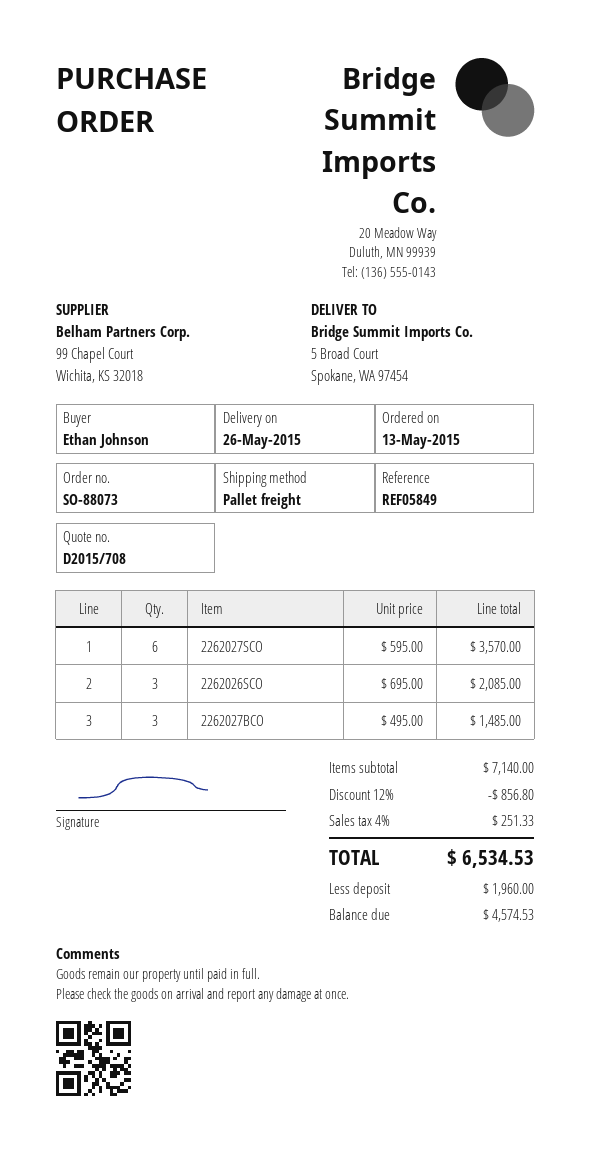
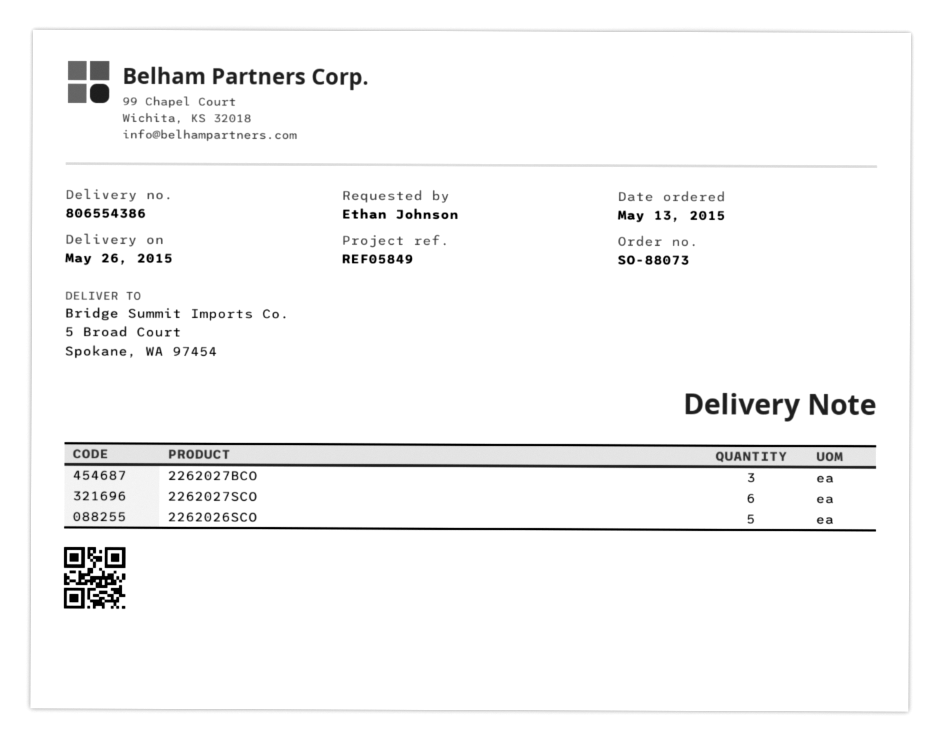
2262026SCO: 3 -> 5

